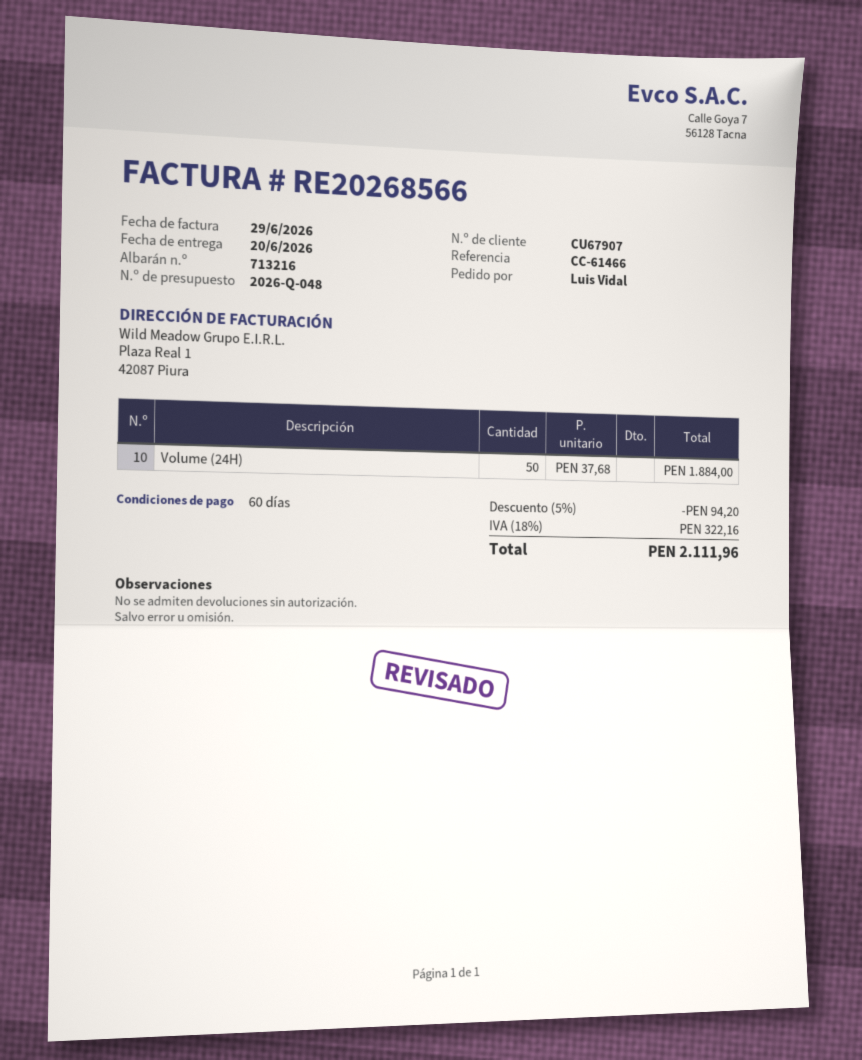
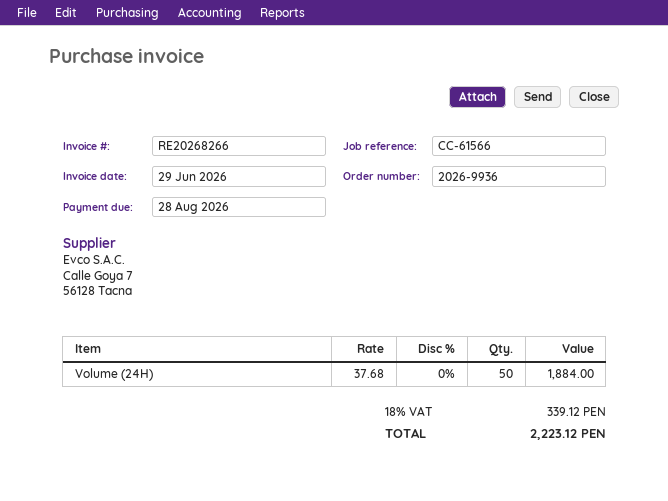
invoice number: RE20268566 -> RE20268266
reference: CC-61466 -> CC-61566
discount: 5% = 94.20 -> none
tax: 18% = 322.16 -> 18% = 339.12
total: 2111.96 -> 2223.12

